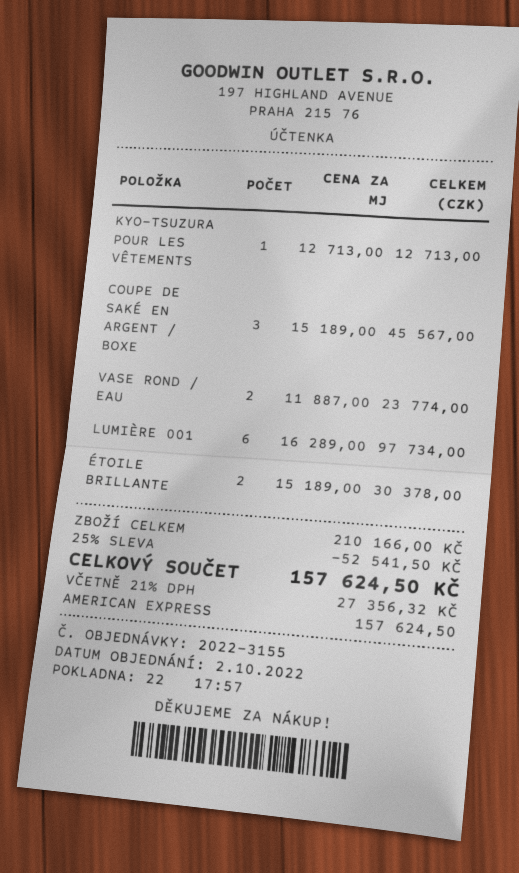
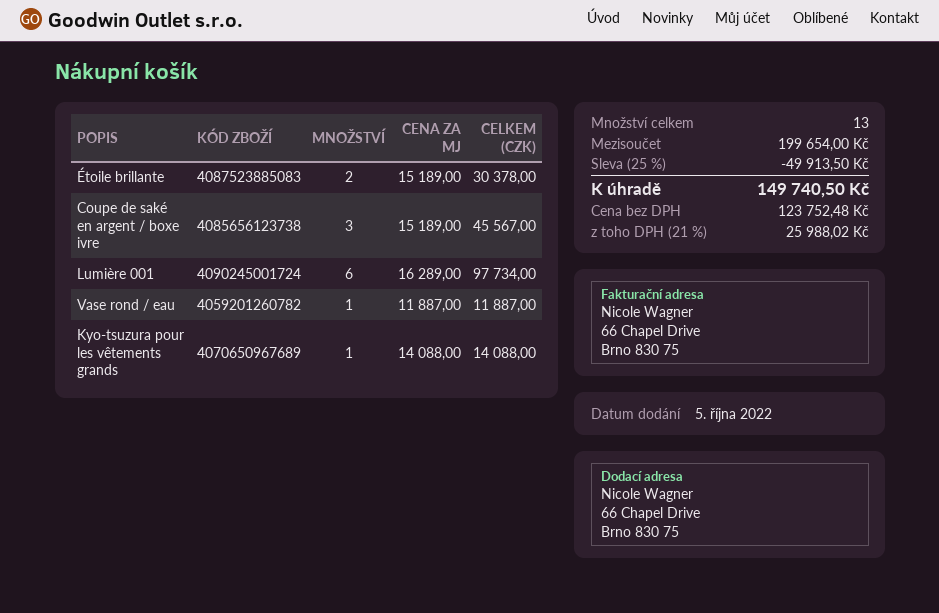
KYO-TSUZURA POUR LES VÊTEMENTS: 1 x 12713.00 = 12713.00 -> 1 x 14088.00 = 14088.00
VASE ROND / EAU: 2 x 11887.00 = 23774.00 -> 1 x 11887.00 = 11887.00
subtotal: 210166.00 -> 199654.00
discount: 25% = 52541.50 -> 25% = 49913.50
tax: 21% = 27356.32 -> 21% = 25988.02
total: 157624.50 -> 149740.50

